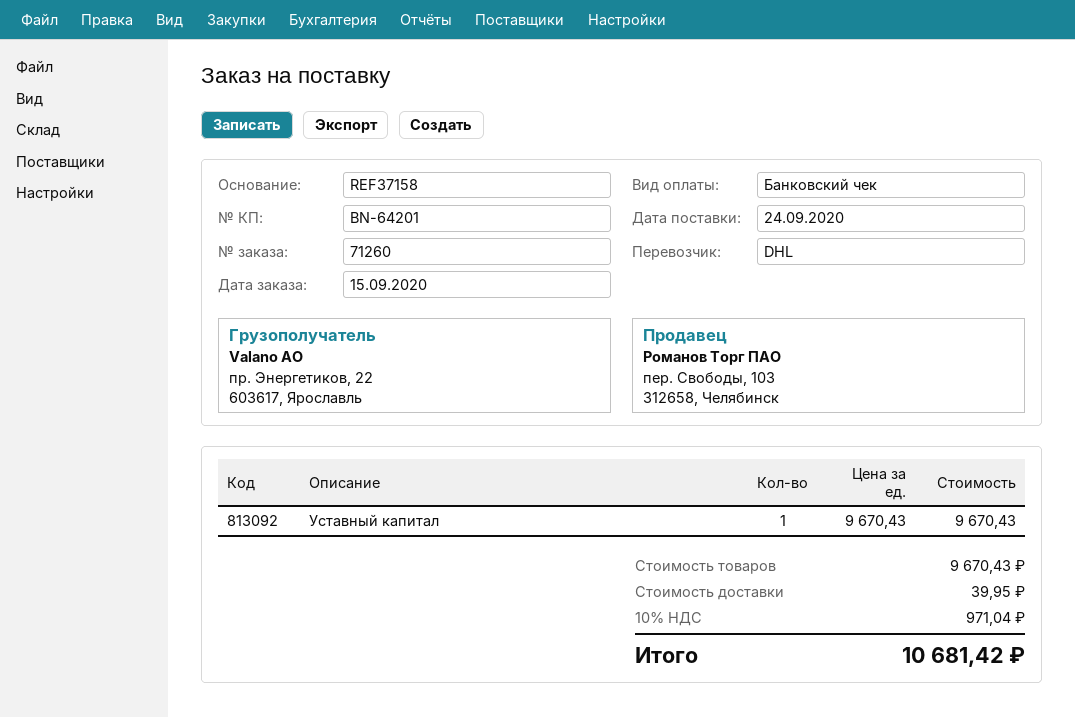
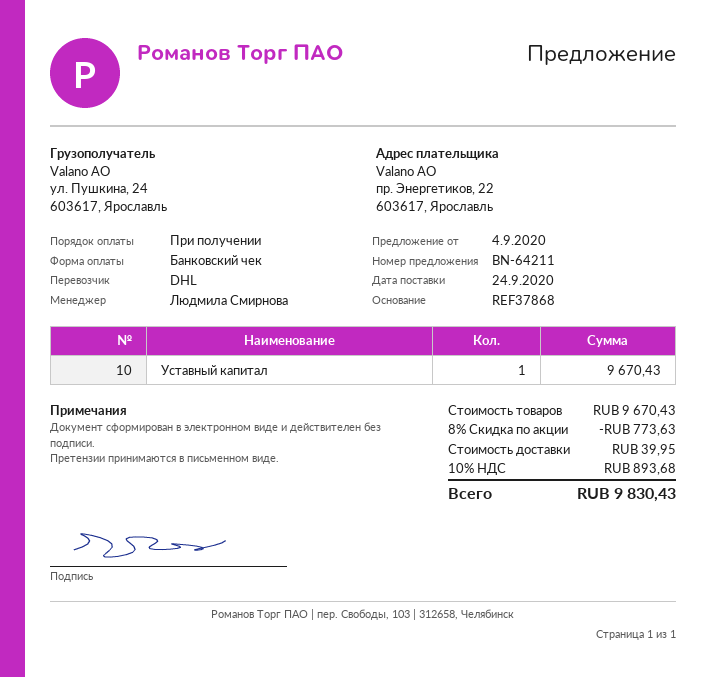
quote number: BN-64201 -> BN-64211
reference: REF37158 -> REF37868
ship to: пр. Энергетиков, 22, 603617, Ярославль -> ул. Пушкина, 24, 603617, Ярославль
discount: none -> 8% = 773.63
tax: 10% = 971.04 -> 10% = 893.68
total: 10681.42 -> 9830.43

